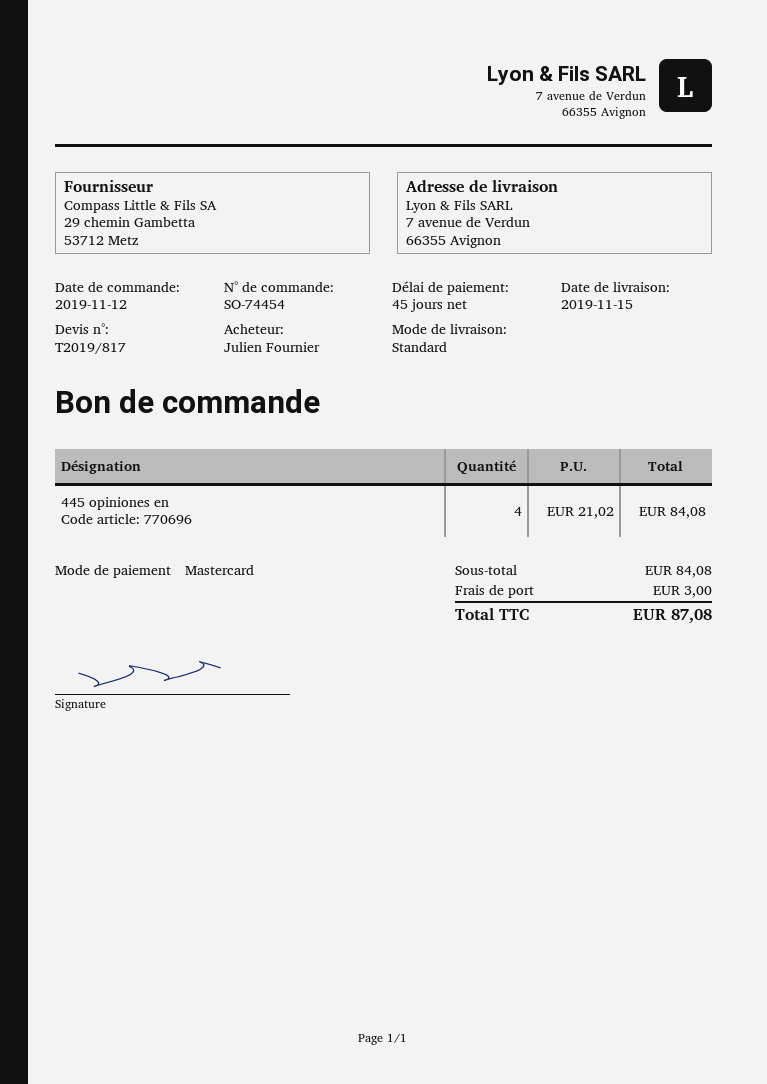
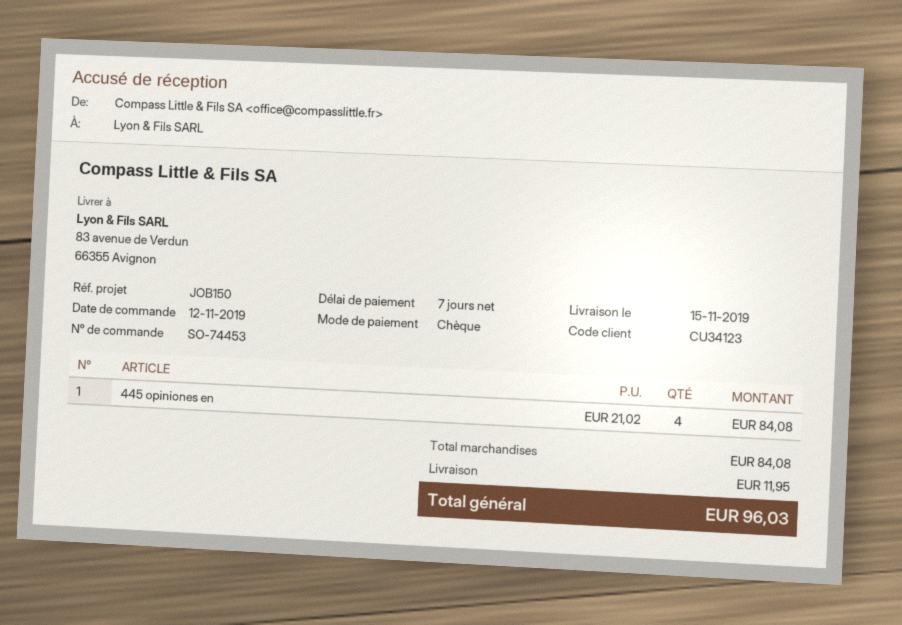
order number: SO-74454 -> SO-74453
payment terms: 45 days -> 7 days
payment method: Mastercard -> cheque
ship to: 7 avenue de Verdun, 66355 Avignon -> 83 avenue de Verdun, 66355 Avignon
shipping: 3.00 -> 11.95
total: 87.08 -> 96.03

